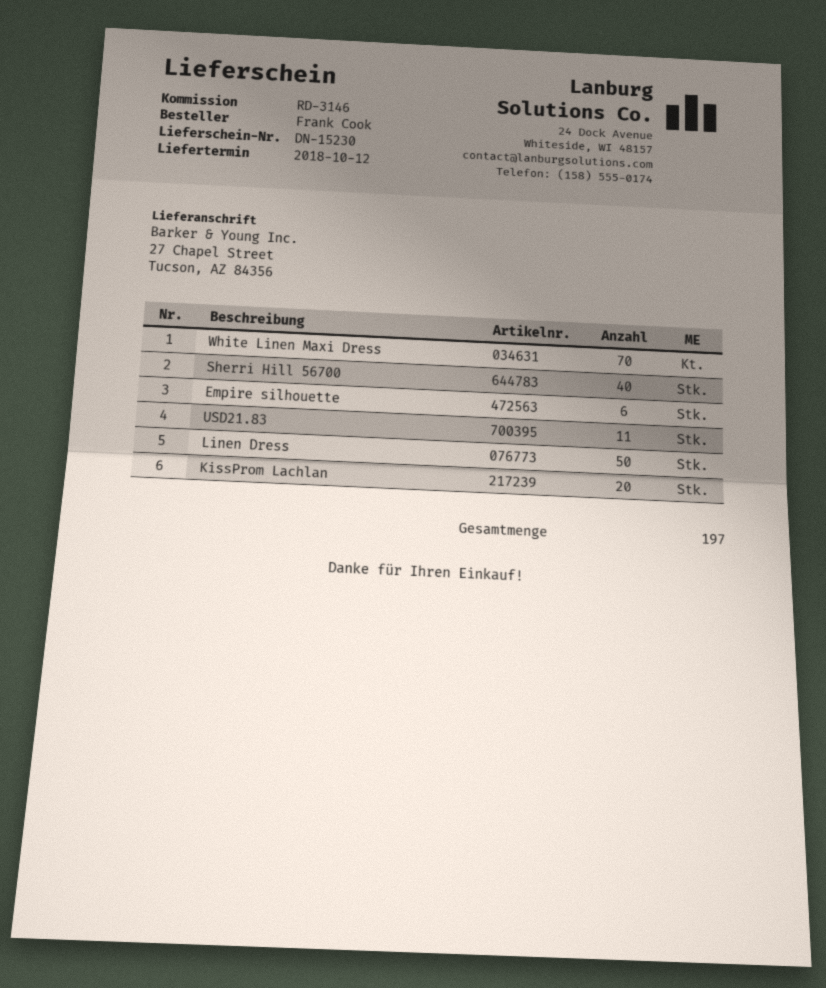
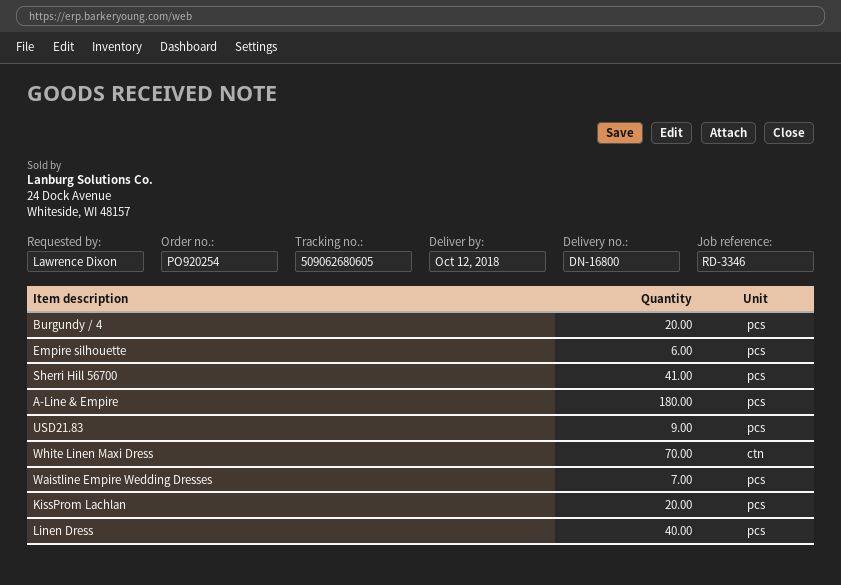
delivery note number: DN-15230 -> DN-16800
reference: RD-3146 -> RD-3346
ordered by: Frank Cook -> Lawrence Dixon
Sherri Hill 56700: 40 -> 41
USD21.83: 11 -> 9
Linen Dress: 50 -> 40
Burgundy / 4: none -> 20
A-Line & Empire: none -> 180
Waistline Empire Wedding Dresses: none -> 7

